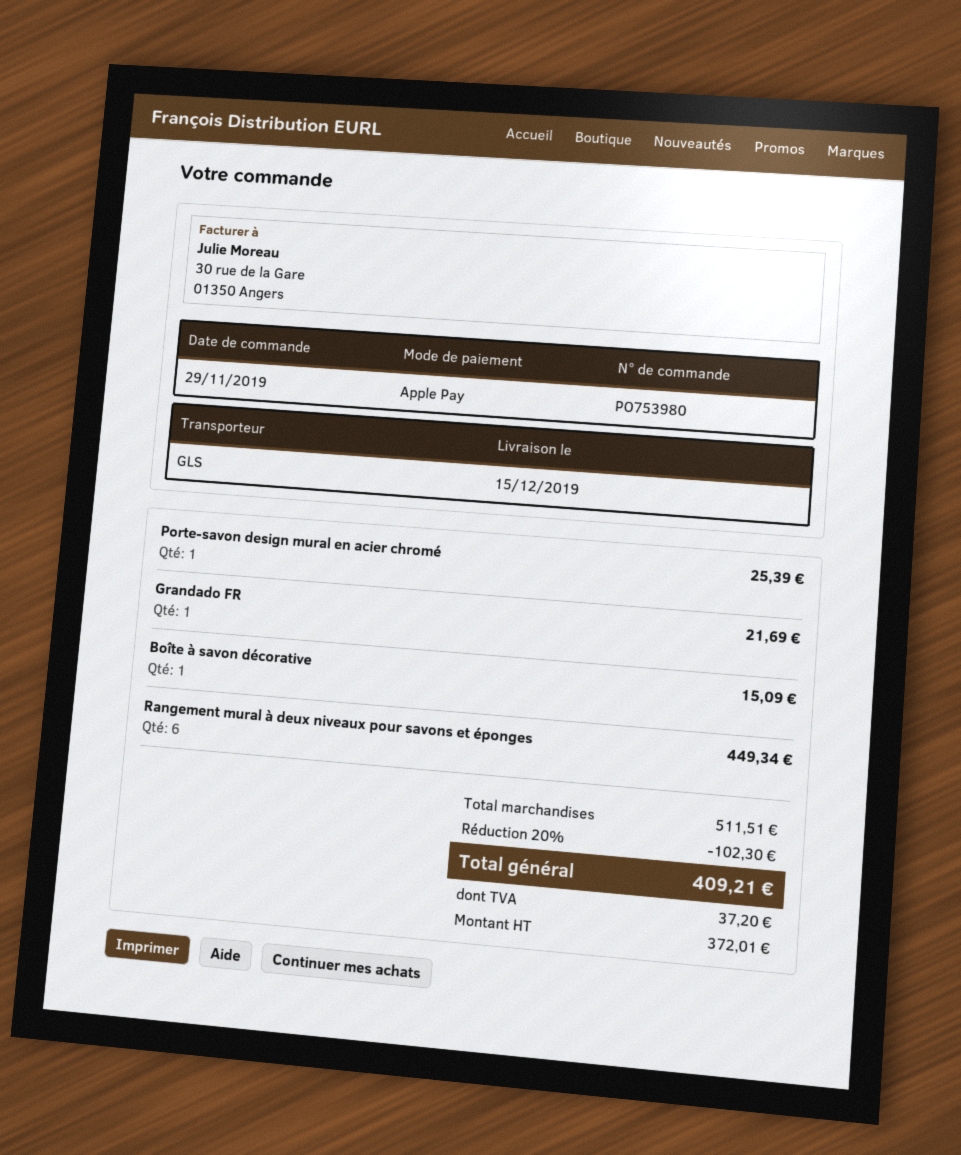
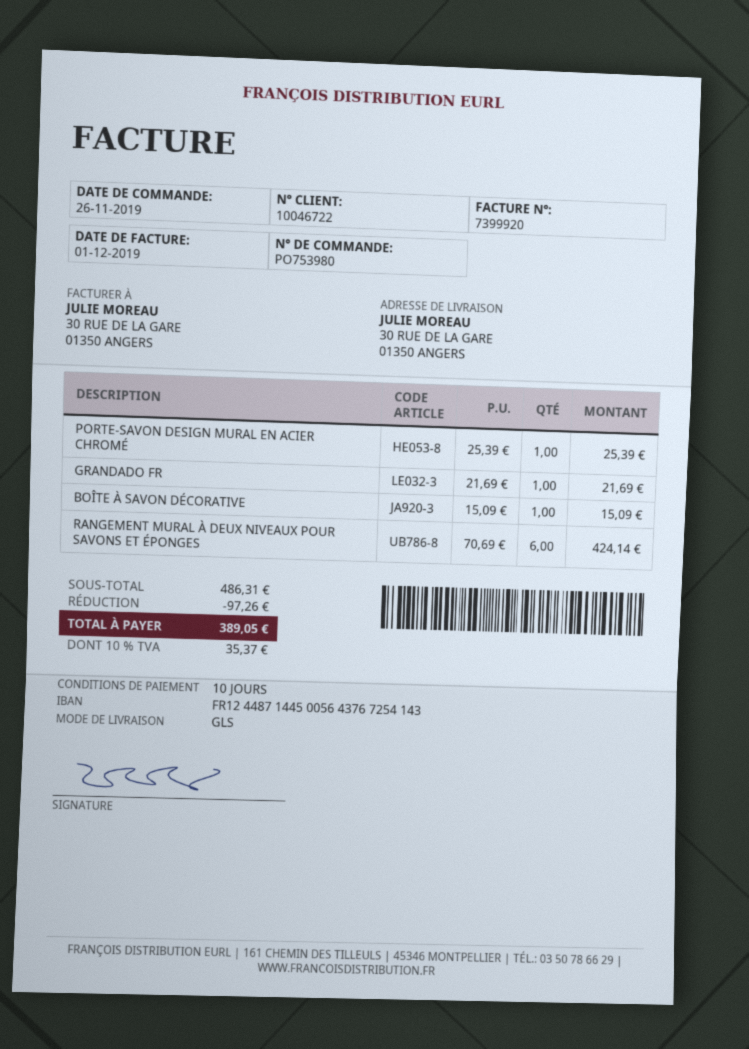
order date: 2019-11-29 -> 2019-11-26
Rangement mural à deux niveaux pour savons et éponges: 6 for 449.34 -> 6 for 424.14
subtotal: 511.51 -> 486.31
discount: 102.30 -> 97.26
tax: 37.20 -> 35.37
total: 409.21 -> 389.05

